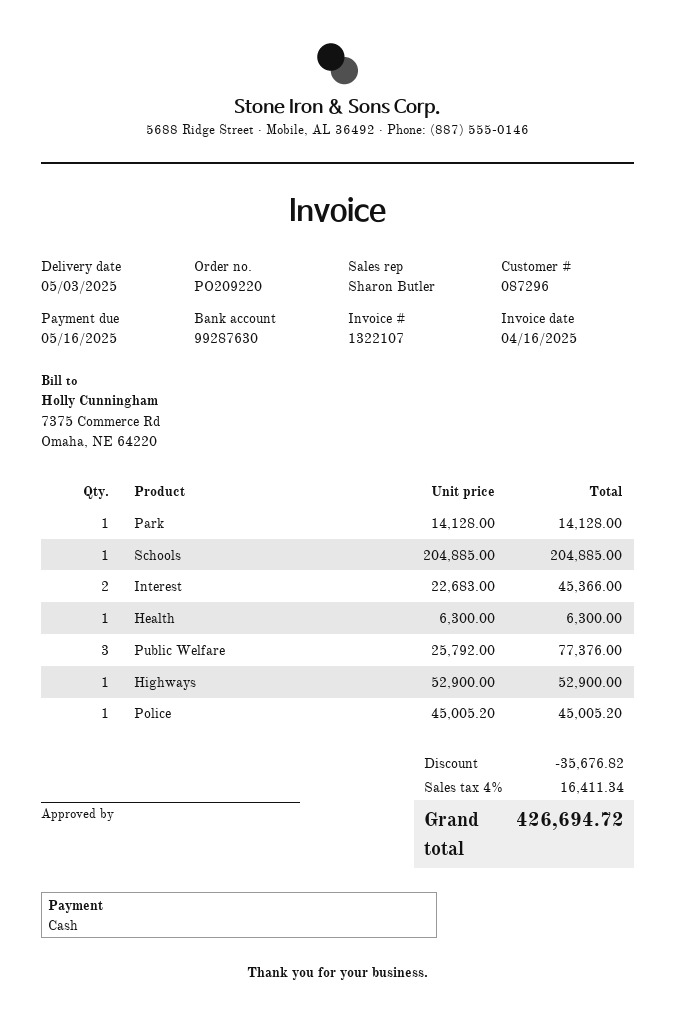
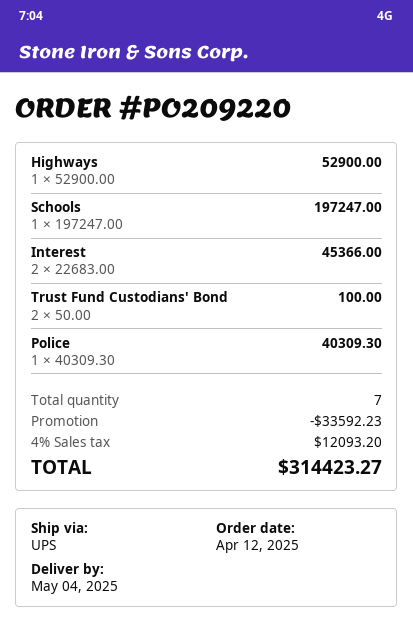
delivery date: 2025-05-03 -> 2025-05-04
Park: 1 x 14128.00 = 14128.00 -> none
Schools: 1 x 204885.00 = 204885.00 -> 1 x 197247.00 = 197247.00
Health: 1 x 6300.00 = 6300.00 -> none
Public Welfare: 3 x 25792.00 = 77376.00 -> none
Police: 1 x 45005.20 = 45005.20 -> 1 x 40309.30 = 40309.30
Trust Fund Custodians' Bond: none -> 2 x 50.00 = 100.00
discount: 35676.82 -> 33592.23
tax: 4% = 16411.34 -> 4% = 12093.20
total: 426694.72 -> 314423.27

